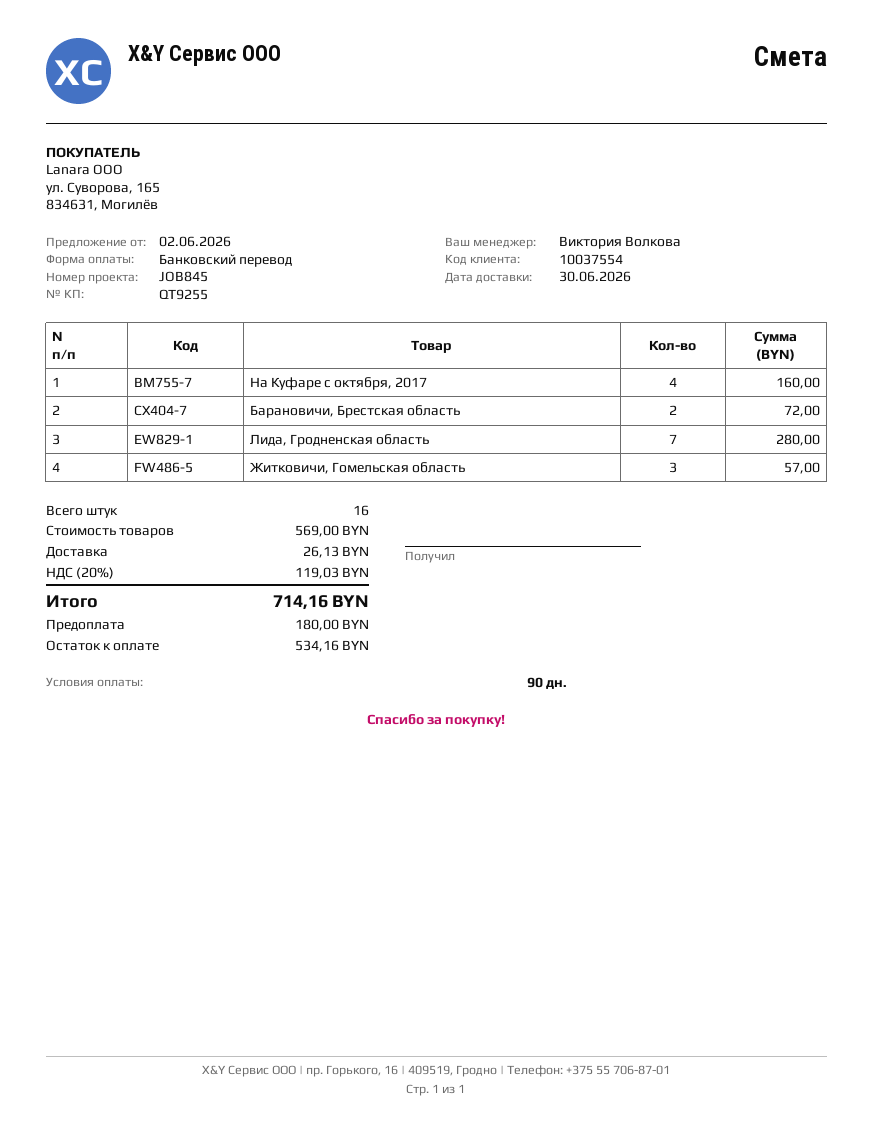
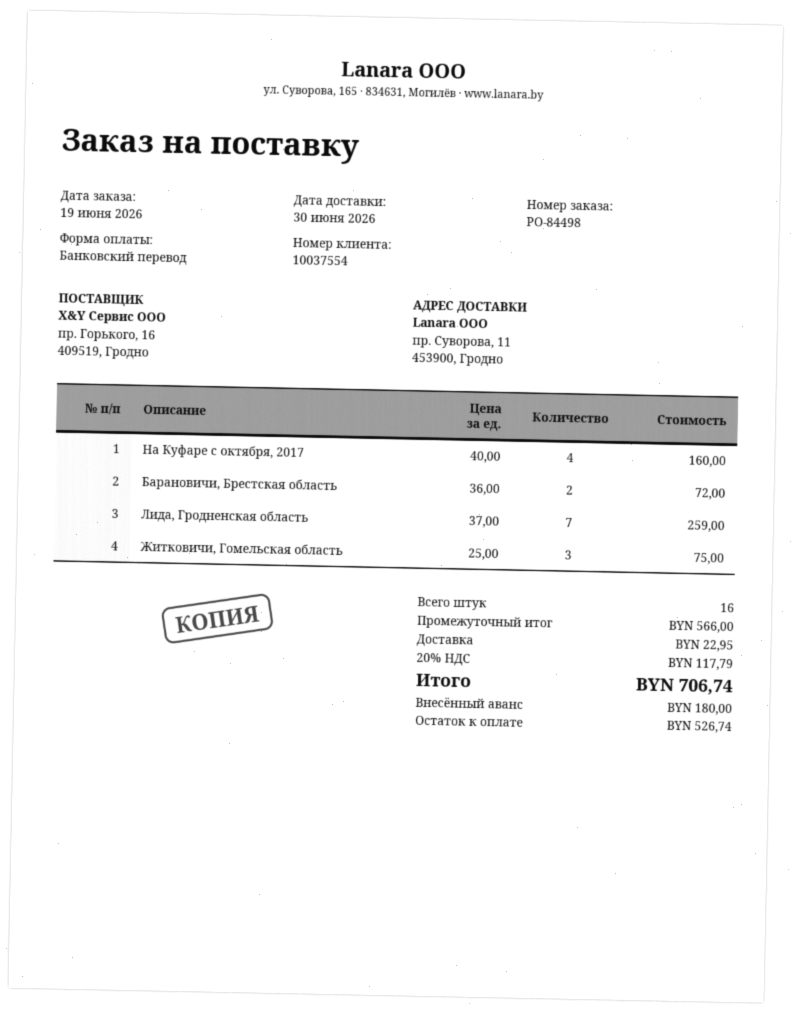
Лида, Гродненская область: 7 for 280.00 -> 7 for 259.00
Житковичи, Гомельская область: 3 for 57.00 -> 3 for 75.00
subtotal: 569.00 -> 566.00
shipping: 26.13 -> 22.95
tax: 20% = 119.03 -> 20% = 117.79
total: 714.16 -> 706.74
balance: 534.16 -> 526.74

